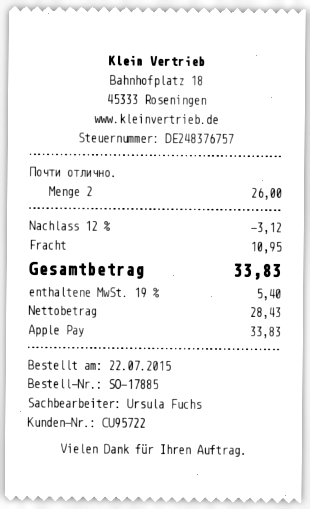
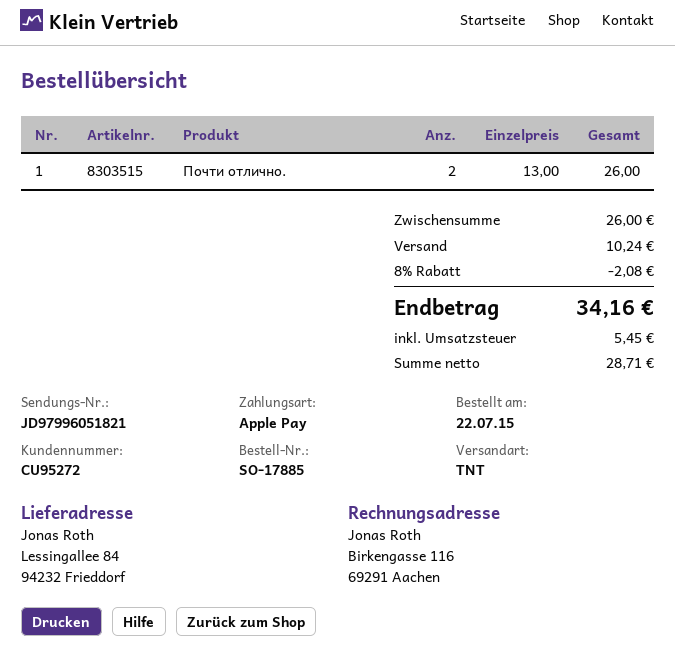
customer number: CU95722 -> CU95272
discount: 12% = 3.12 -> 8% = 2.08
shipping: 10.95 -> 10.24
net: 28.43 -> 28.71
tax: 5.40 -> 5.45
total: 33.83 -> 34.16

